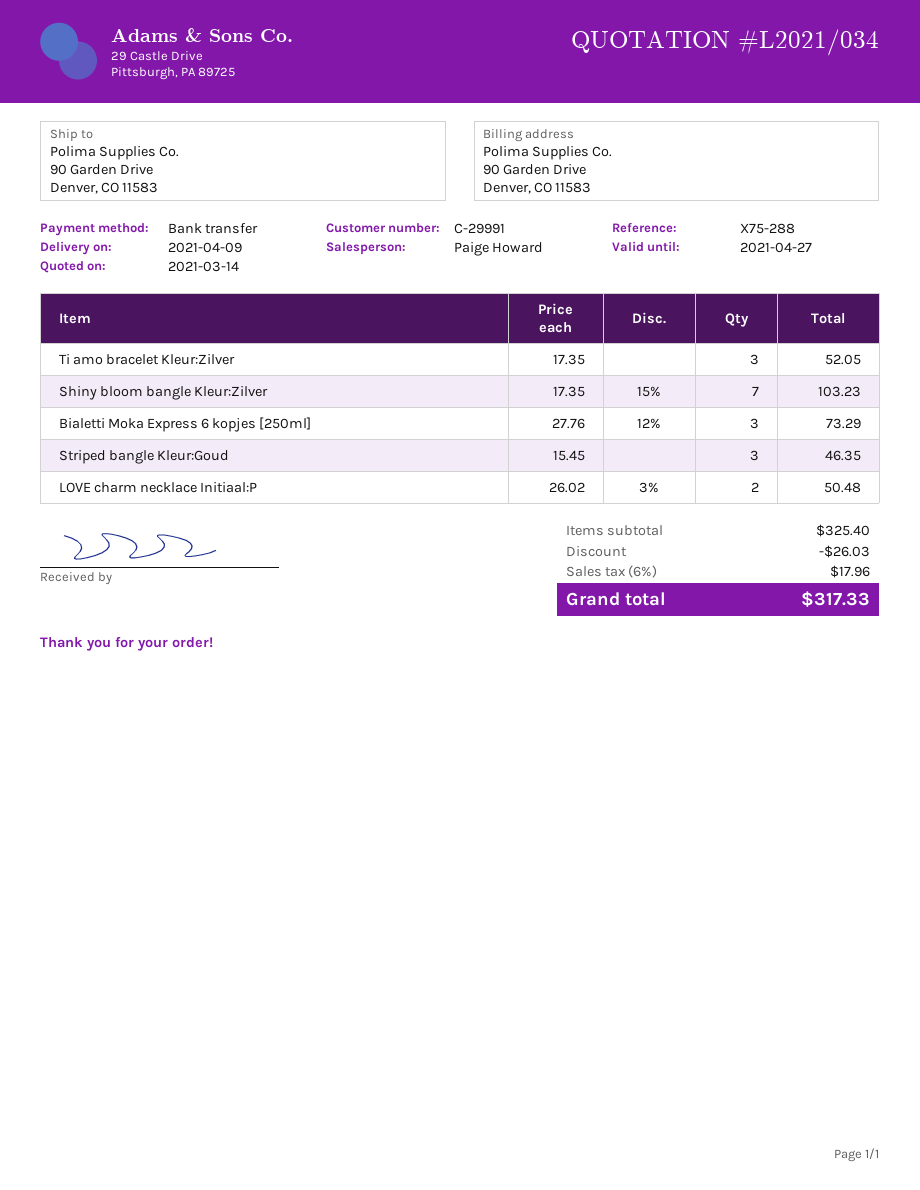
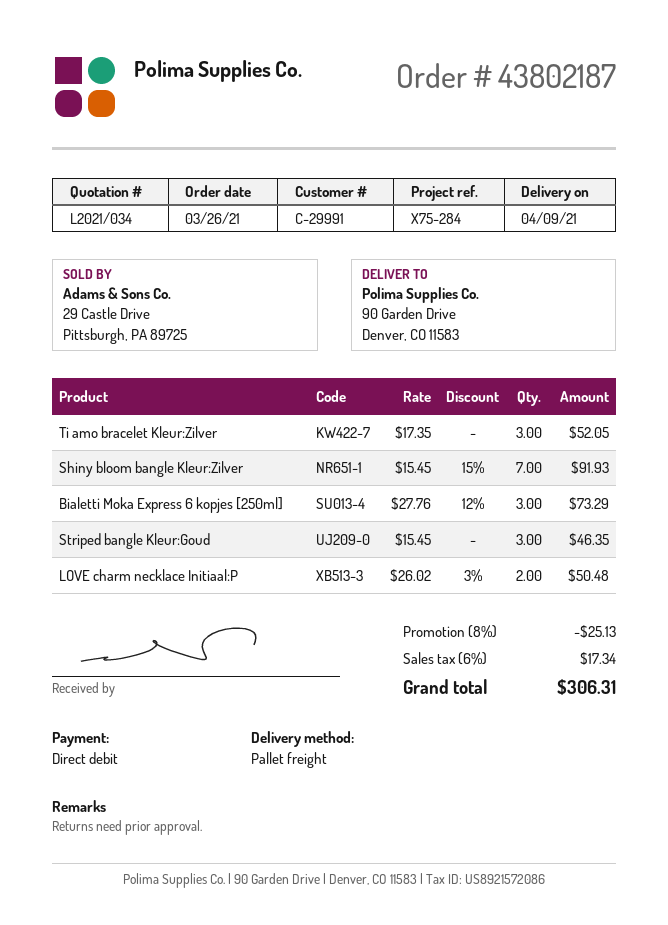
reference: X75-288 -> X75-284
payment method: bank transfer -> direct debit
Shiny bloom bangle Kleur:Zilver: 7 x 17.35 - 15% = 103.23 -> 7 x 15.45 - 15% = 91.93
discount: 26.03 -> 25.13
tax: 6% = 17.96 -> 6% = 17.34
total: 317.33 -> 306.31

